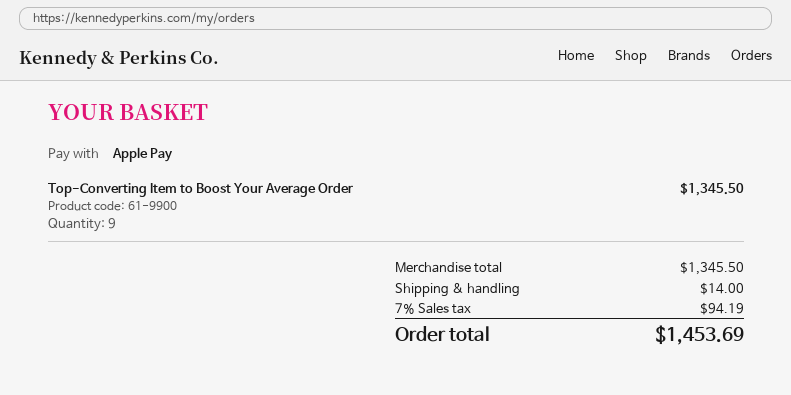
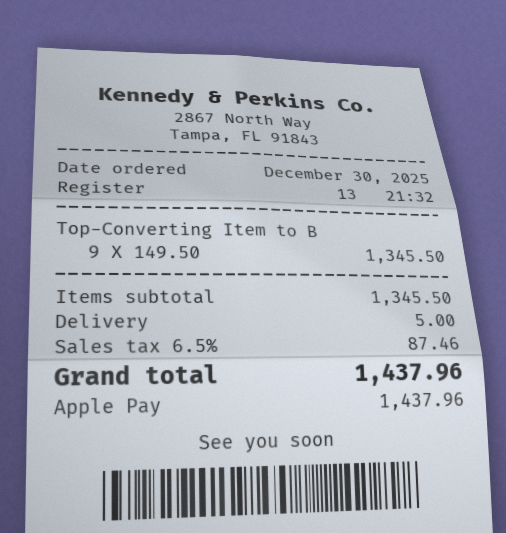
shipping: 14.00 -> 5.00
tax: 7% = 94.19 -> 6.5% = 87.46
total: 1453.69 -> 1437.96

